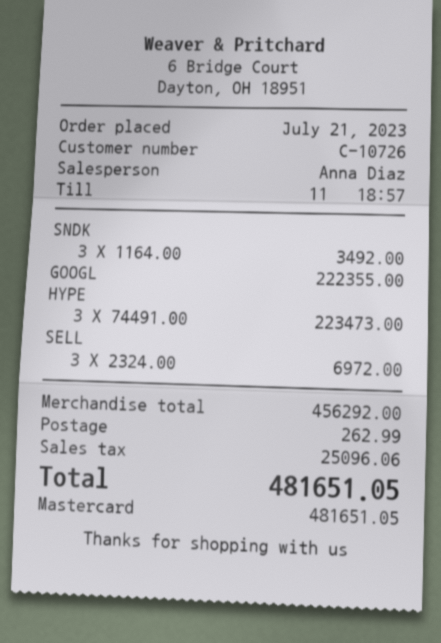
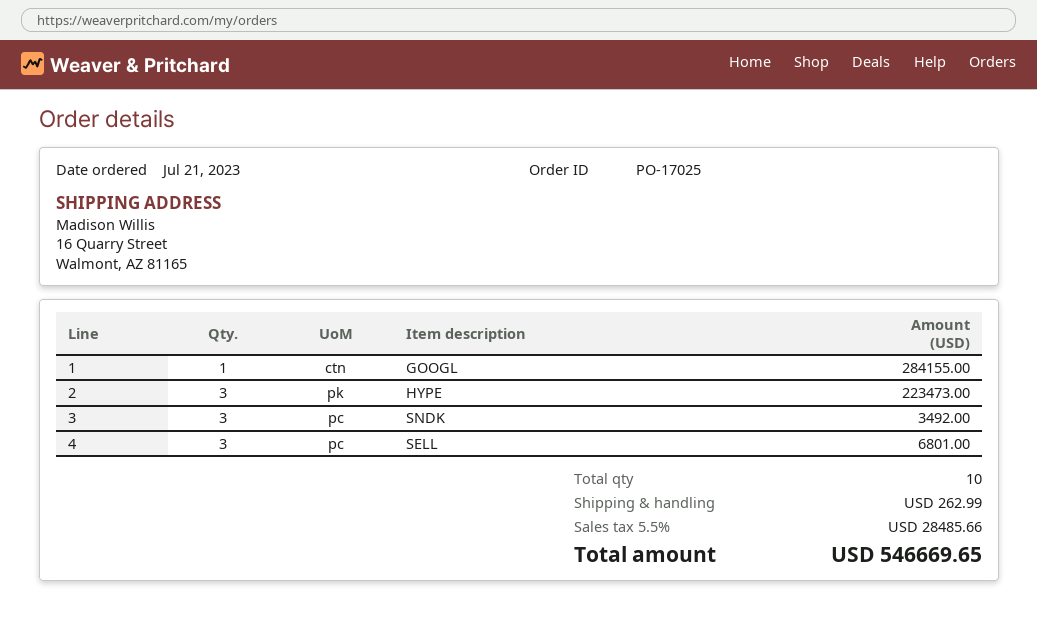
GOOGL: 1 for 222355.00 -> 1 for 284155.00
SELL: 3 for 6972.00 -> 3 for 6801.00
tax: 25096.06 -> 28485.66
total: 481651.05 -> 546669.65

